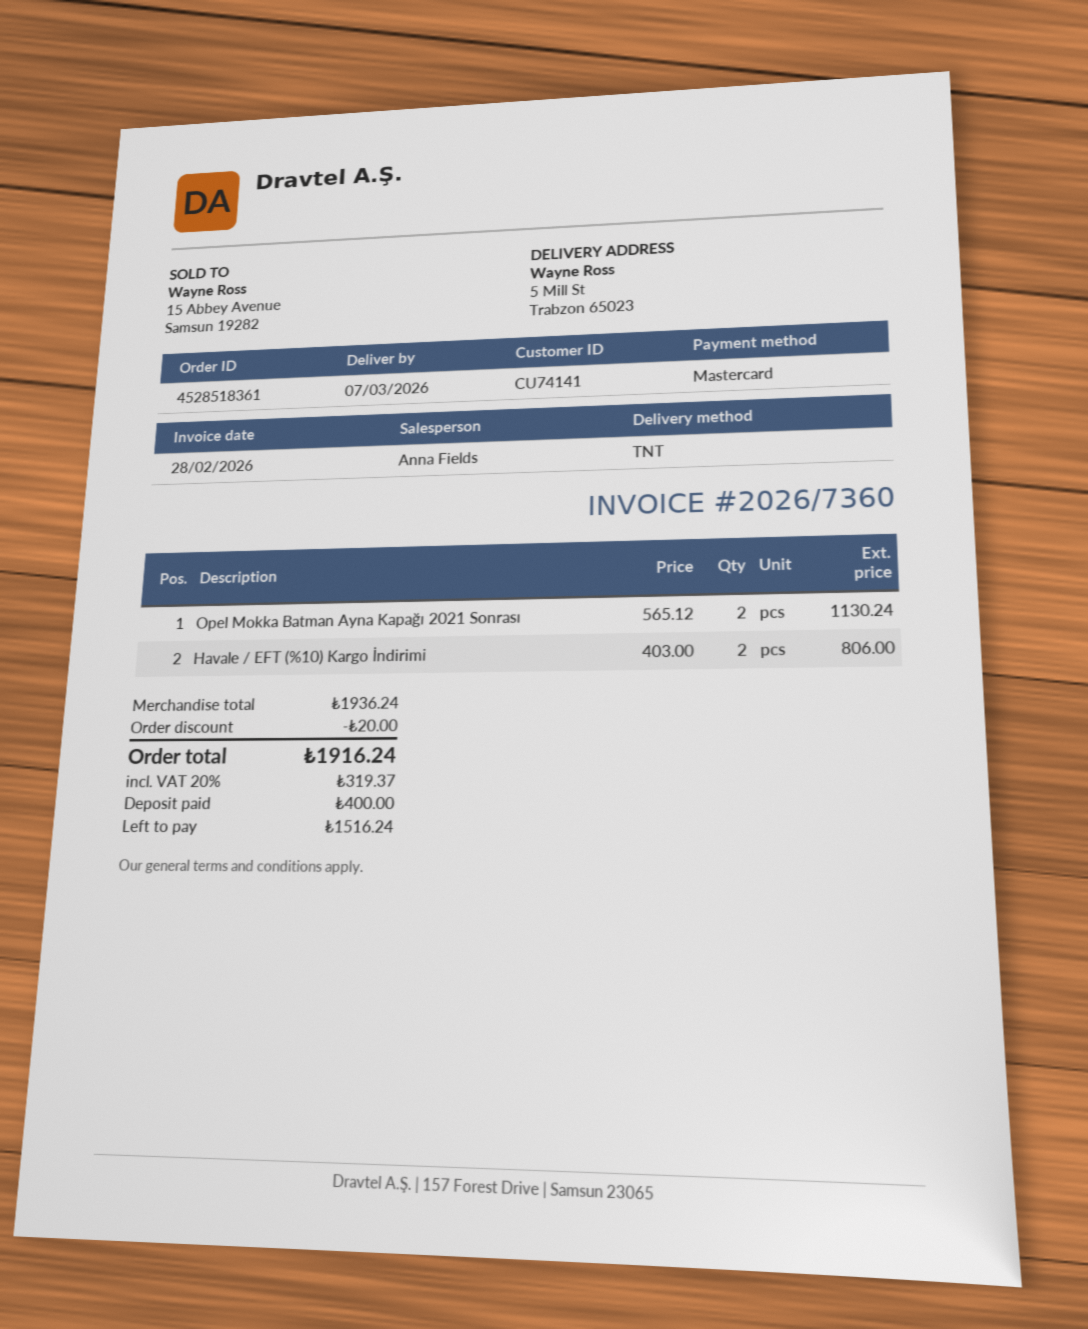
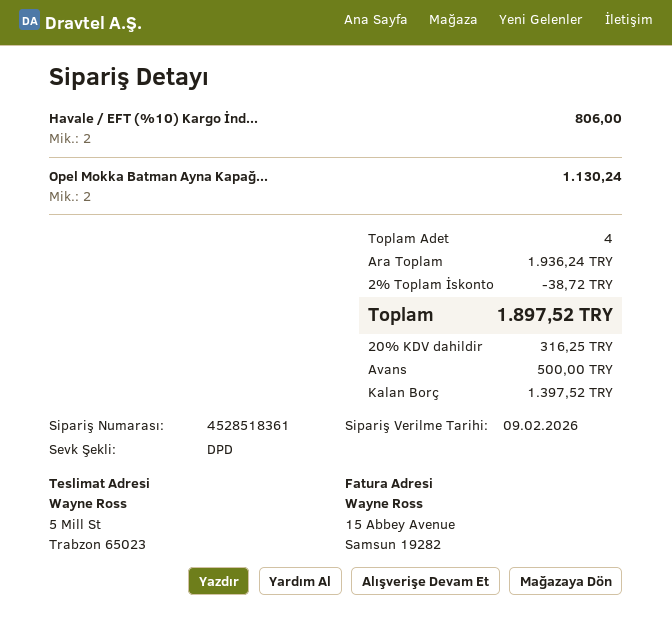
shipping method: TNT -> DPD
discount: 20.00 -> 38.72
tax: 20% = 319.37 -> 20% = 316.25
total: 1916.24 -> 1897.52
deposit: 400.00 -> 500.00
balance: 1516.24 -> 1397.52

